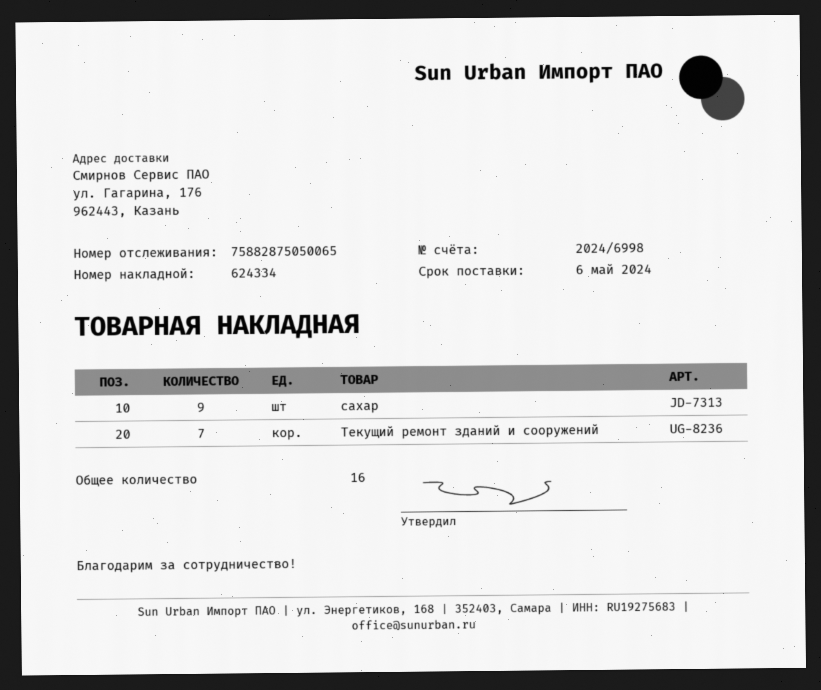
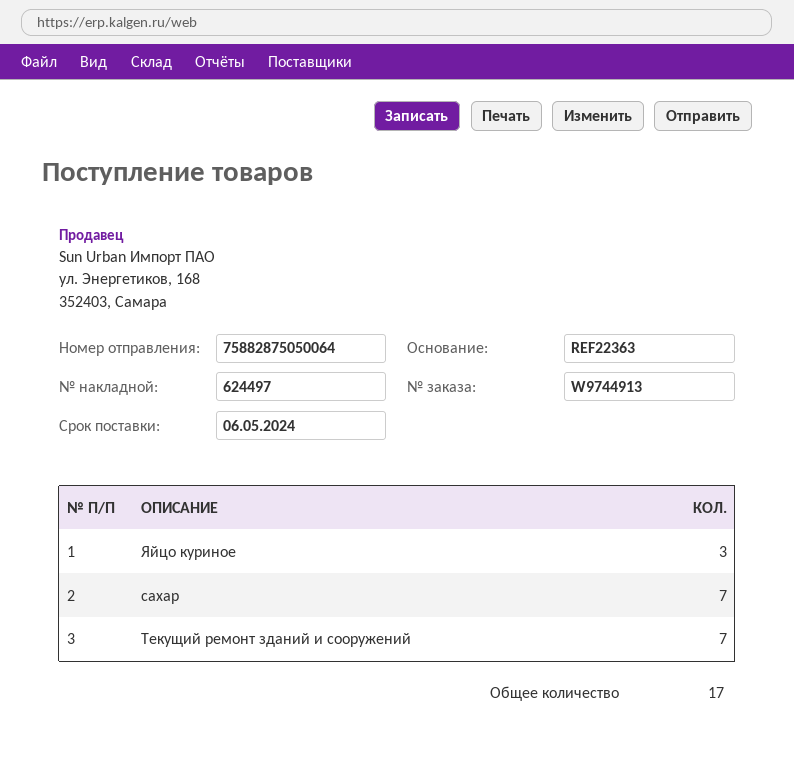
delivery note number: 624334 -> 624497
tracking number: 75882875050065 -> 75882875050064
сахар: 9 -> 7
Яйцо куриное: none -> 3
total quantity: 16 -> 17

